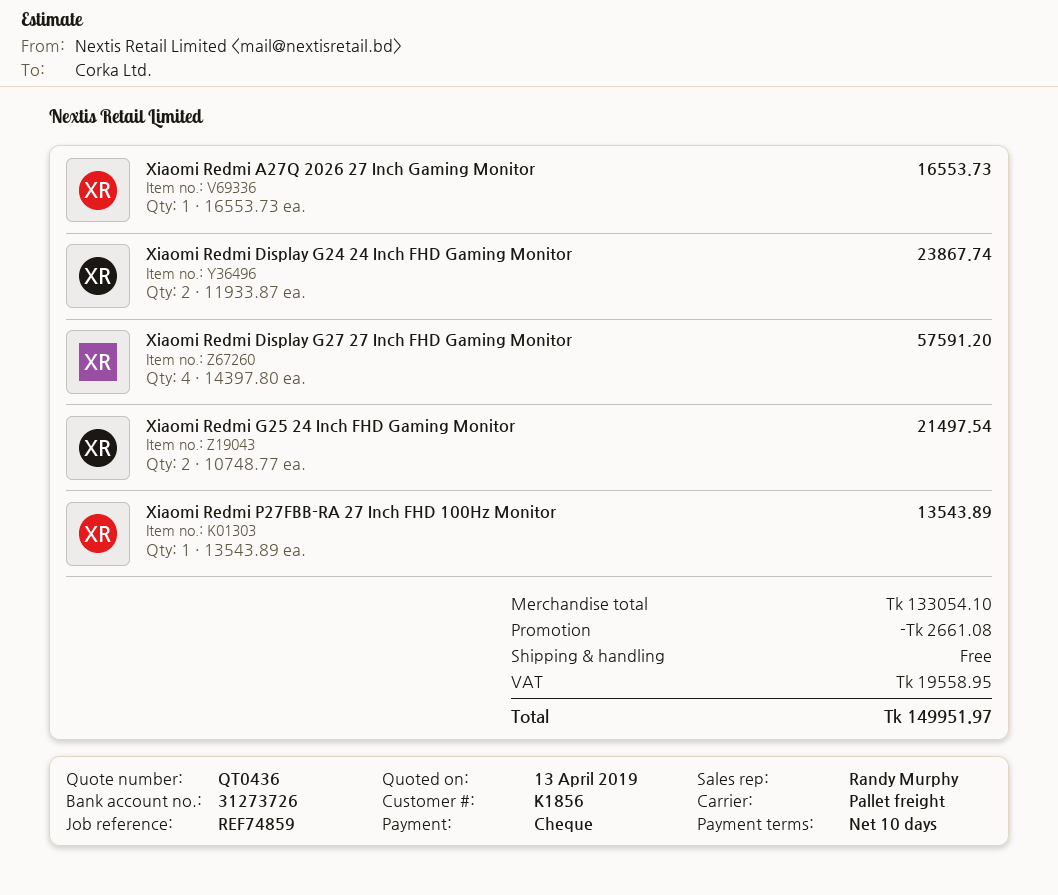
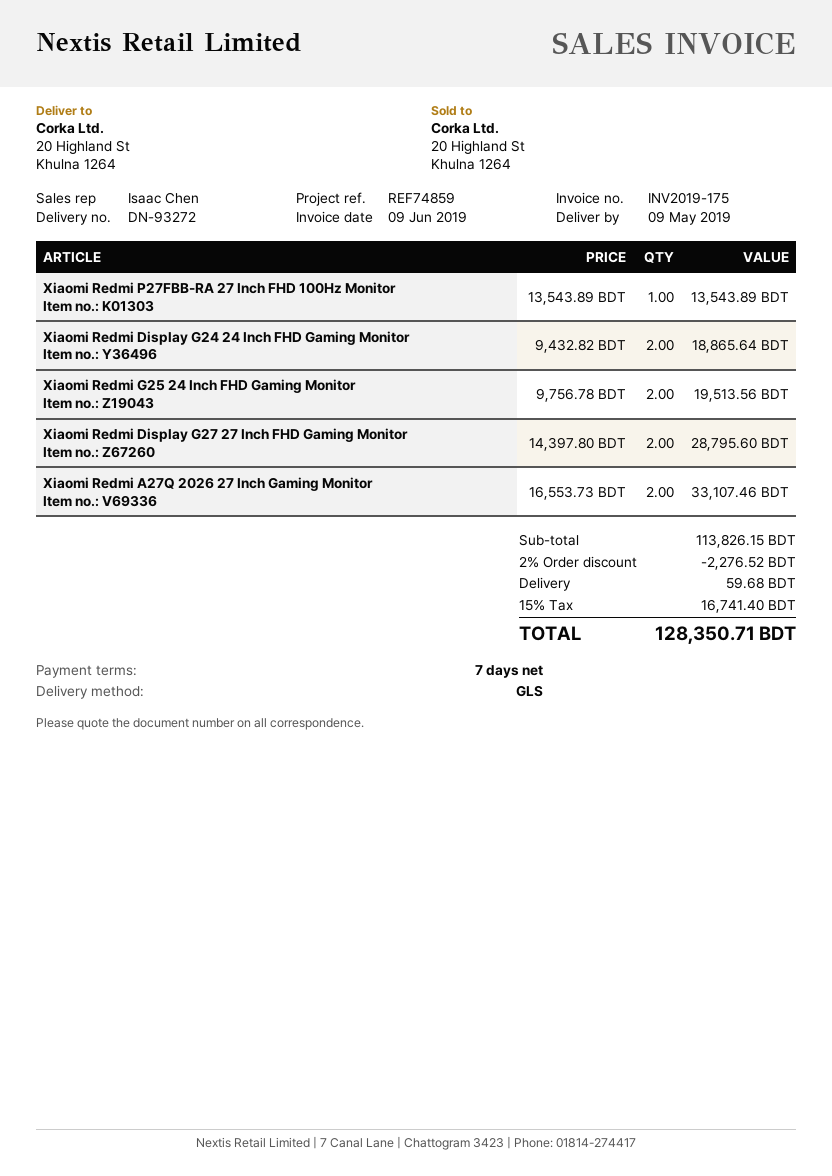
payment terms: 10 days -> 7 days
sales rep: Randy Murphy -> Isaac Chen
shipping method: pallet freight -> GLS
Xiaomi Redmi A27Q 2026 27 Inch Gaming Monitor: 1 x 16553.73 = 16553.73 -> 2 x 16553.73 = 33107.46
Xiaomi Redmi Display G24 24 Inch FHD Gaming Monitor: 2 x 11933.87 = 23867.74 -> 2 x 9432.82 = 18865.64
Xiaomi Redmi Display G27 27 Inch FHD Gaming Monitor: 4 x 14397.80 = 57591.20 -> 2 x 14397.80 = 28795.60
Xiaomi Redmi G25 24 Inch FHD Gaming Monitor: 2 x 10748.77 = 21497.54 -> 2 x 9756.78 = 19513.56
subtotal: 133054.10 -> 113826.15
discount: 2661.08 -> 2276.52
shipping: 0.00 -> 59.68
tax: 19558.95 -> 16741.40
total: 149951.97 -> 128350.71

